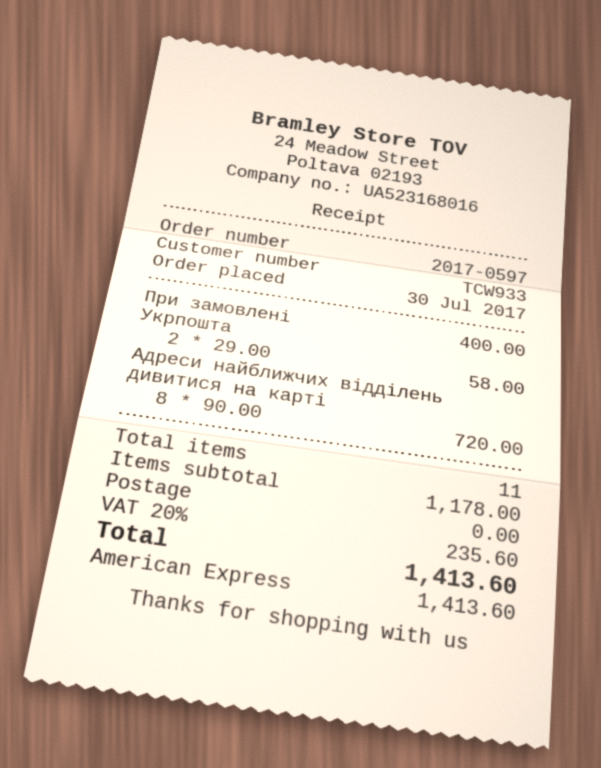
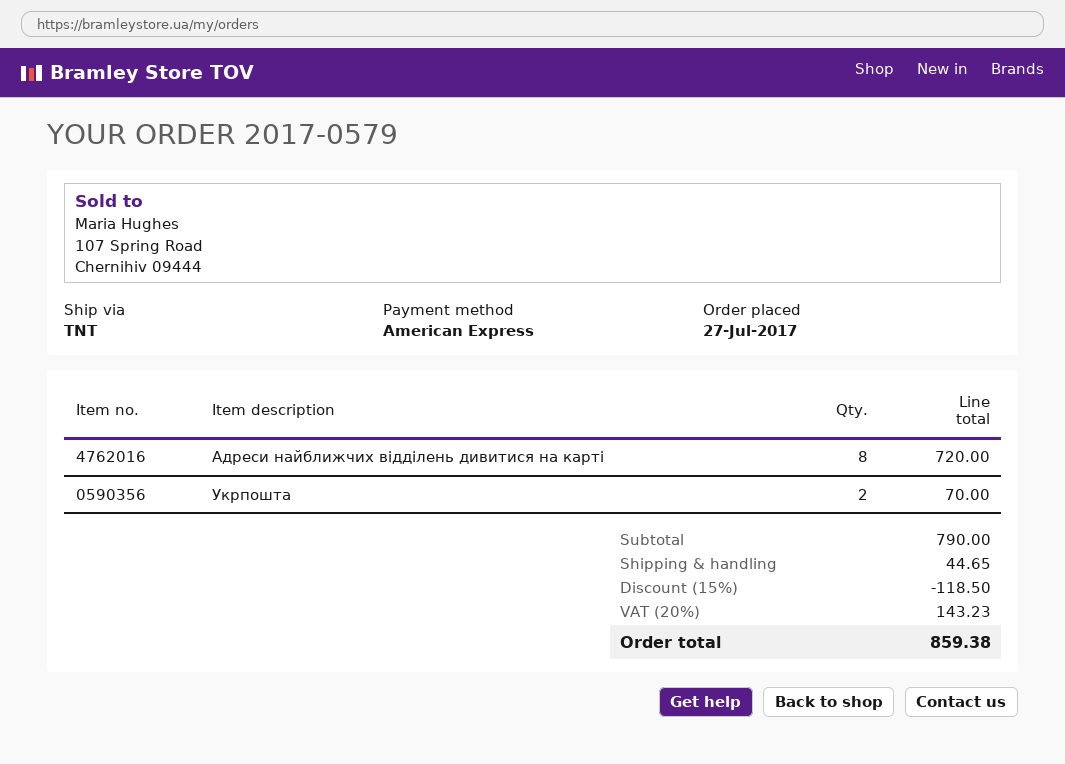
order number: 2017-0597 -> 2017-0579
order date: 2017-07-30 -> 2017-07-27
При замовлені: 1 for 400.00 -> none
Укрпошта: 2 for 58.00 -> 2 for 70.00
subtotal: 1178.00 -> 790.00
discount: none -> 15% = 118.50
shipping: 0.00 -> 44.65
tax: 20% = 235.60 -> 20% = 143.23
total: 1413.60 -> 859.38

